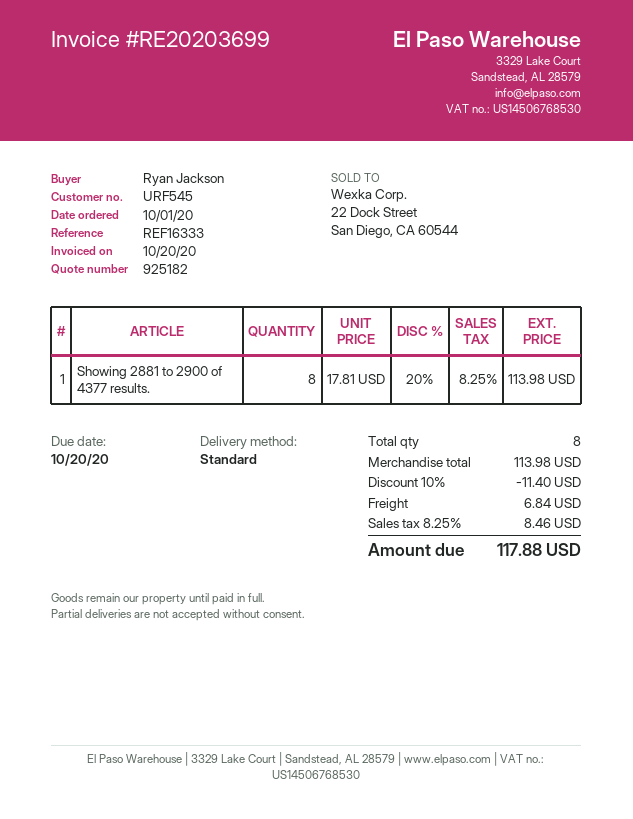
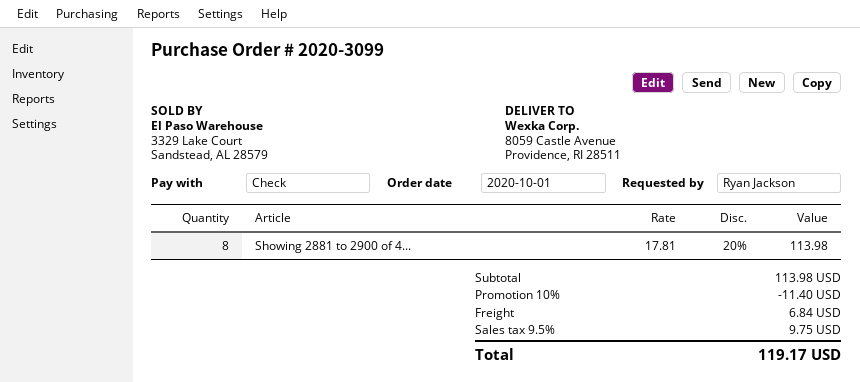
tax: 8.25% = 8.46 -> 9.5% = 9.75
total: 117.88 -> 119.17

